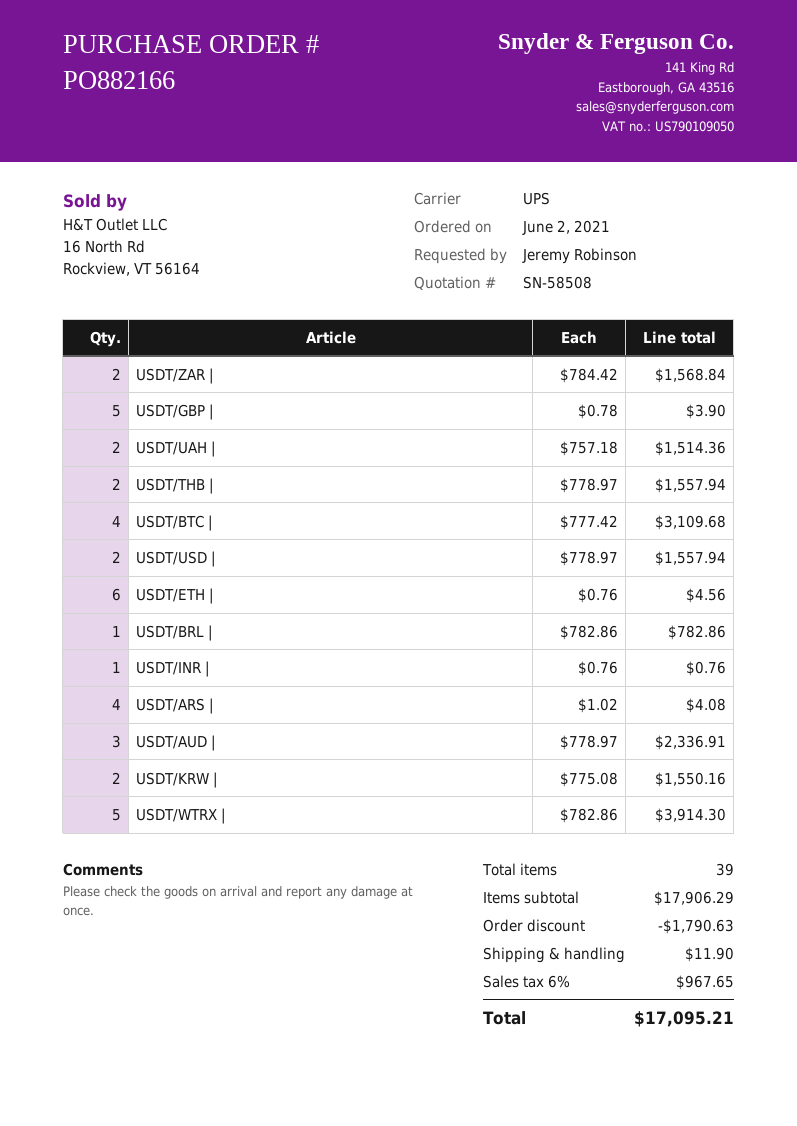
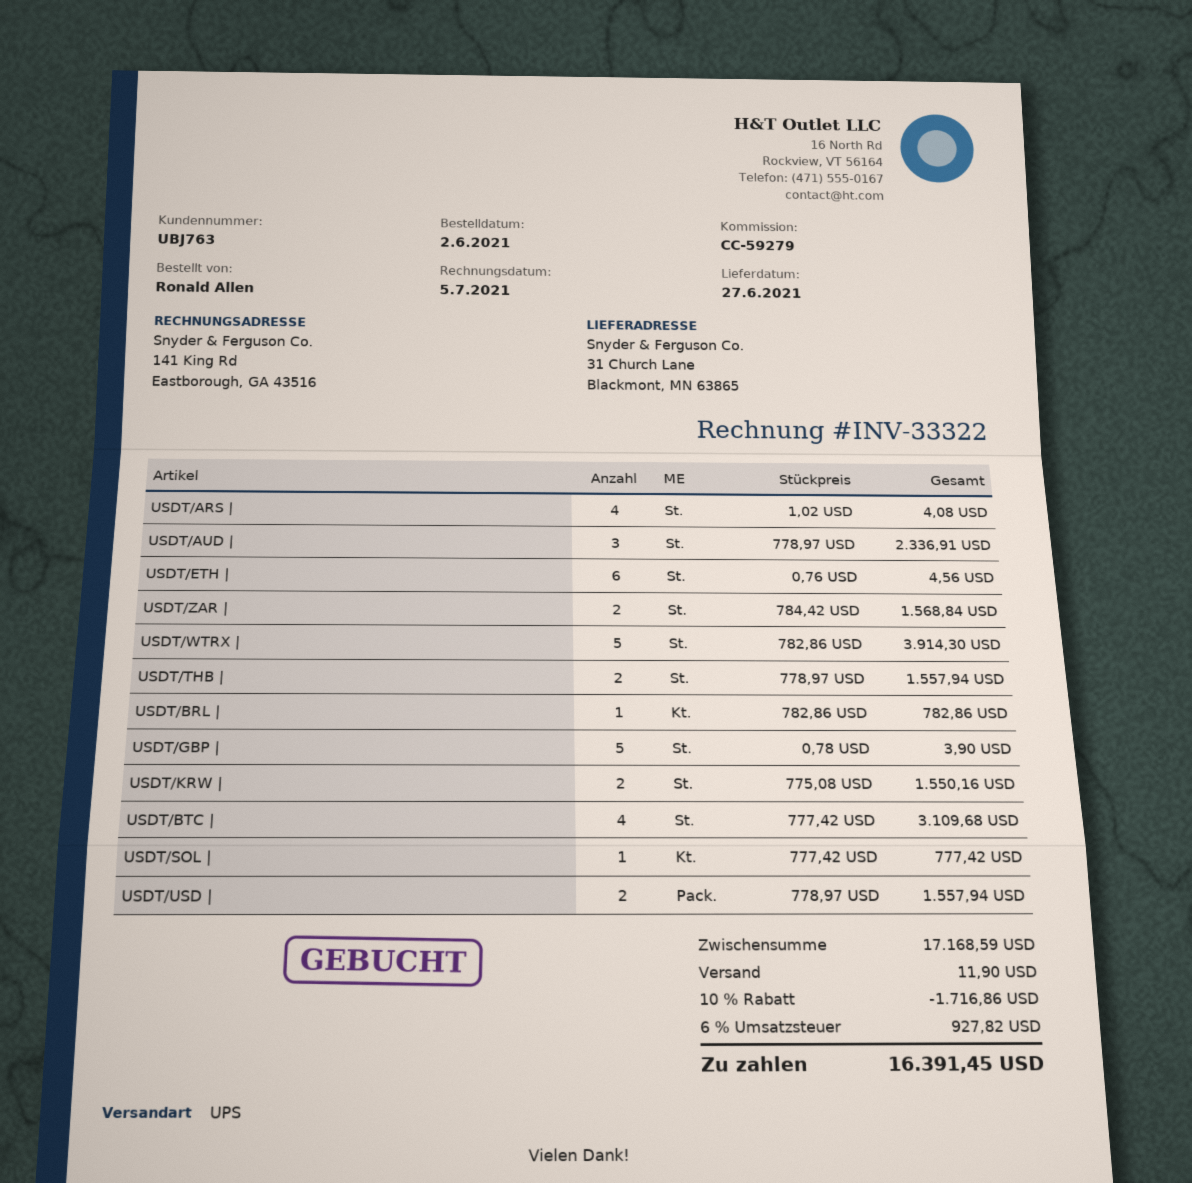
ordered by: Jeremy Robinson -> Ronald Allen
USDT/UAH |: 2 x 757.18 = 1514.36 -> none
USDT/INR |: 1 x 0.76 = 0.76 -> none
USDT/SOL |: none -> 1 x 777.42 = 777.42
subtotal: 17906.29 -> 17168.59
discount: 1790.63 -> 1716.86
tax: 6% = 967.65 -> 6% = 927.82
total: 17095.21 -> 16391.45

